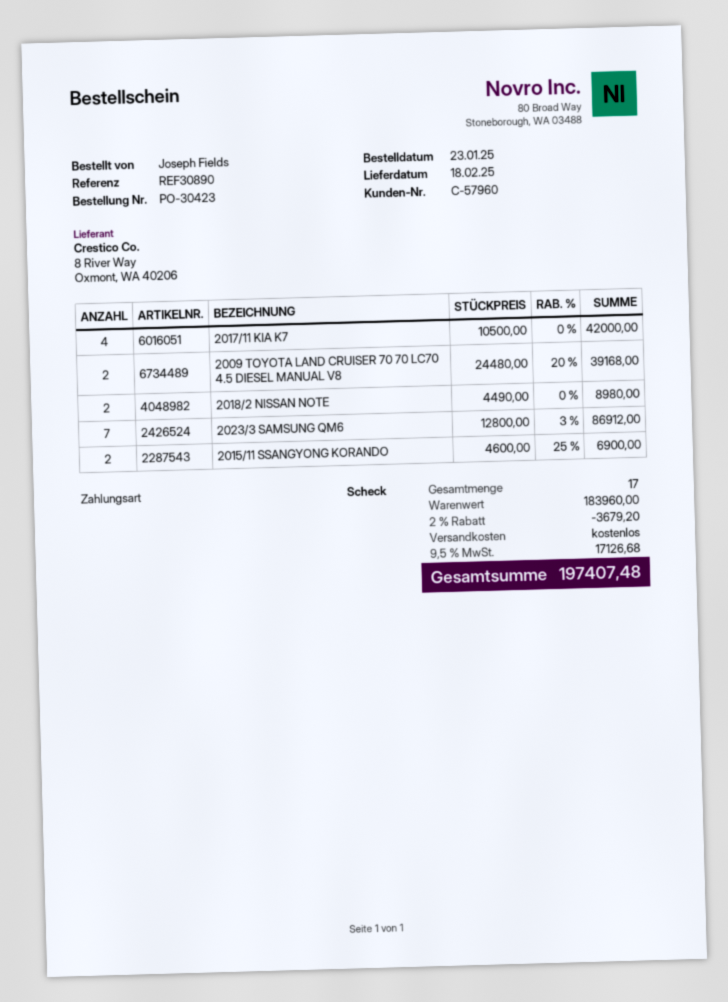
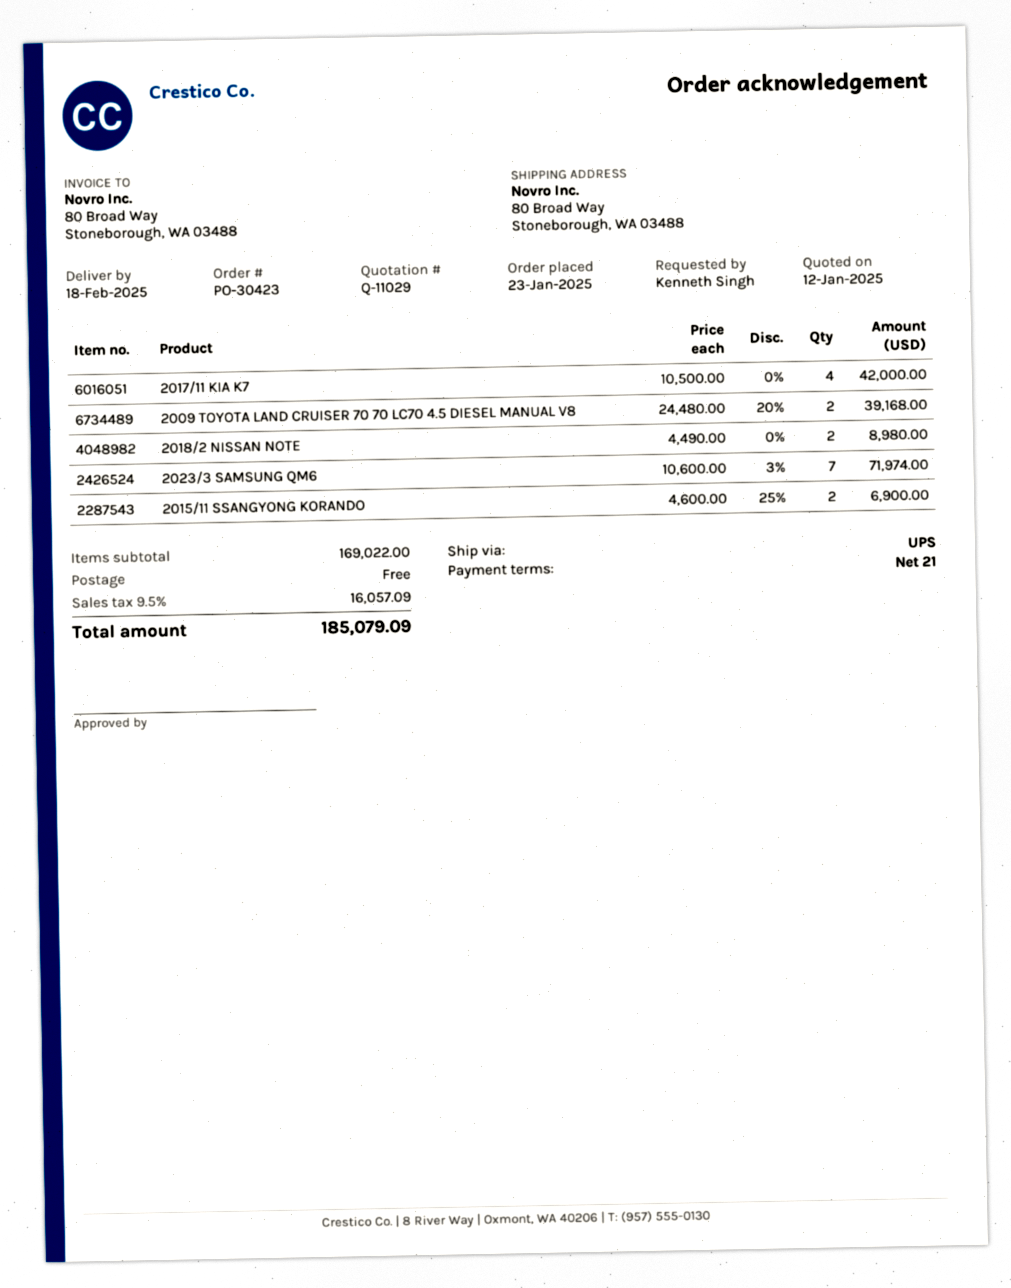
ordered by: Joseph Fields -> Kenneth Singh
2023/3 SAMSUNG QM6: 7 x 12800.00 - 3% = 86912.00 -> 7 x 10600.00 - 3% = 71974.00
subtotal: 183960.00 -> 169022.00
discount: 2% = 3679.20 -> none
tax: 9.5% = 17126.68 -> 9.5% = 16057.09
total: 197407.48 -> 185079.09

